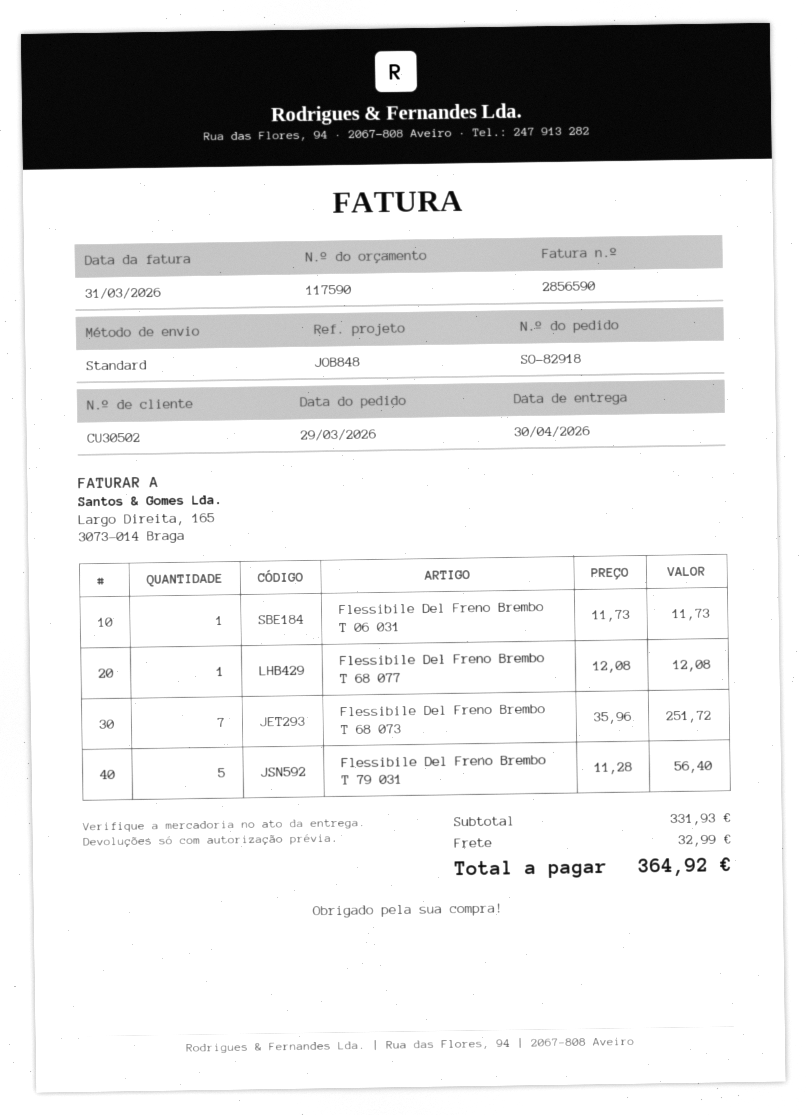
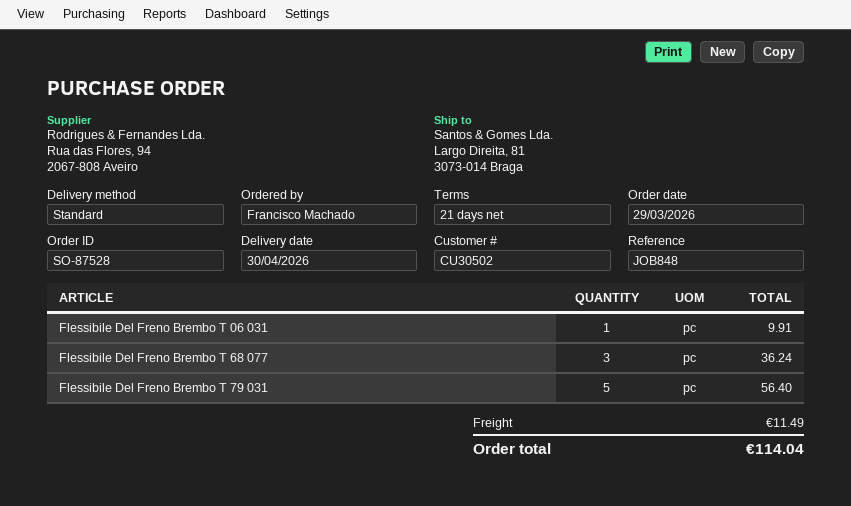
order number: SO-82918 -> SO-87528
Flessibile Del Freno Brembo T 06 031: 1 for 11.73 -> 1 for 9.91
Flessibile Del Freno Brembo T 68 077: 1 for 12.08 -> 3 for 36.24
Flessibile Del Freno Brembo T 68 073: 7 for 251.72 -> none
shipping: 32.99 -> 11.49
total: 364.92 -> 114.04

